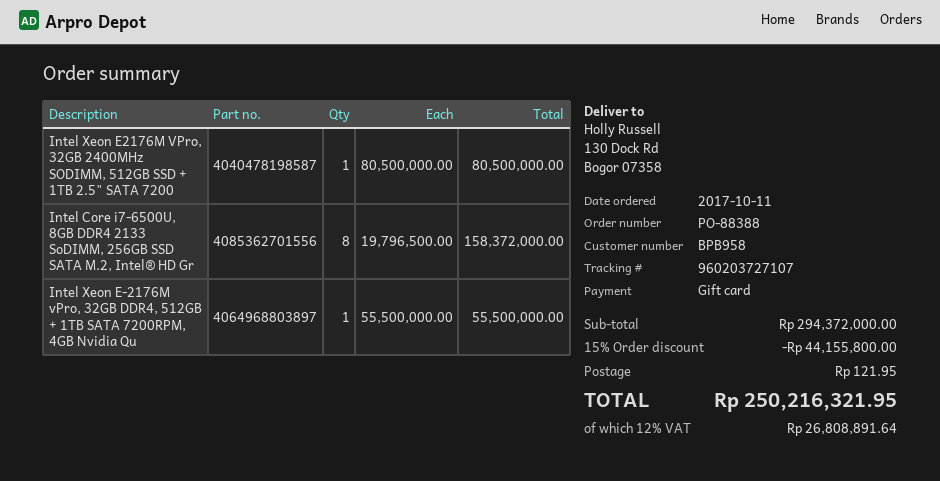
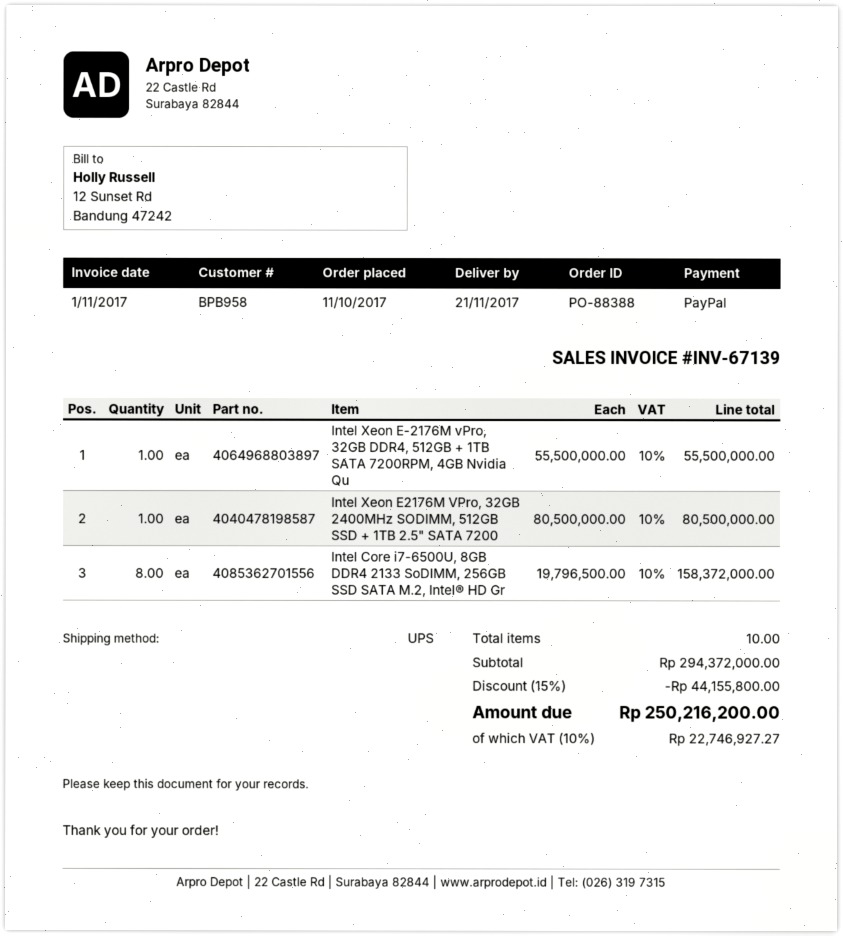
payment method: gift card -> PayPal
shipping: 121.95 -> none
tax: 12% = 26808891.64 -> 10% = 22746927.27
total: 250216321.95 -> 250216200.00

